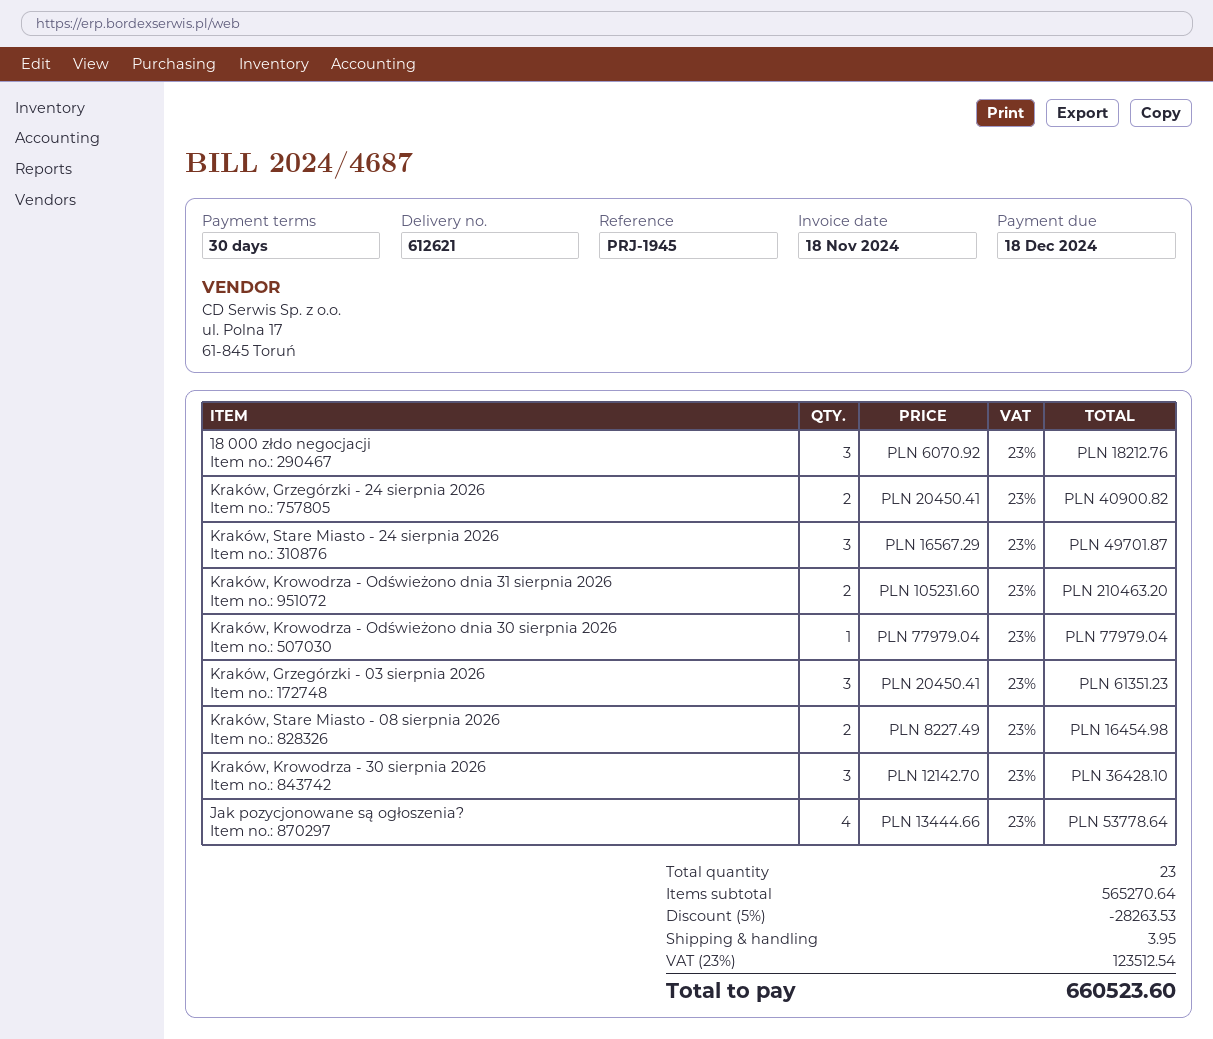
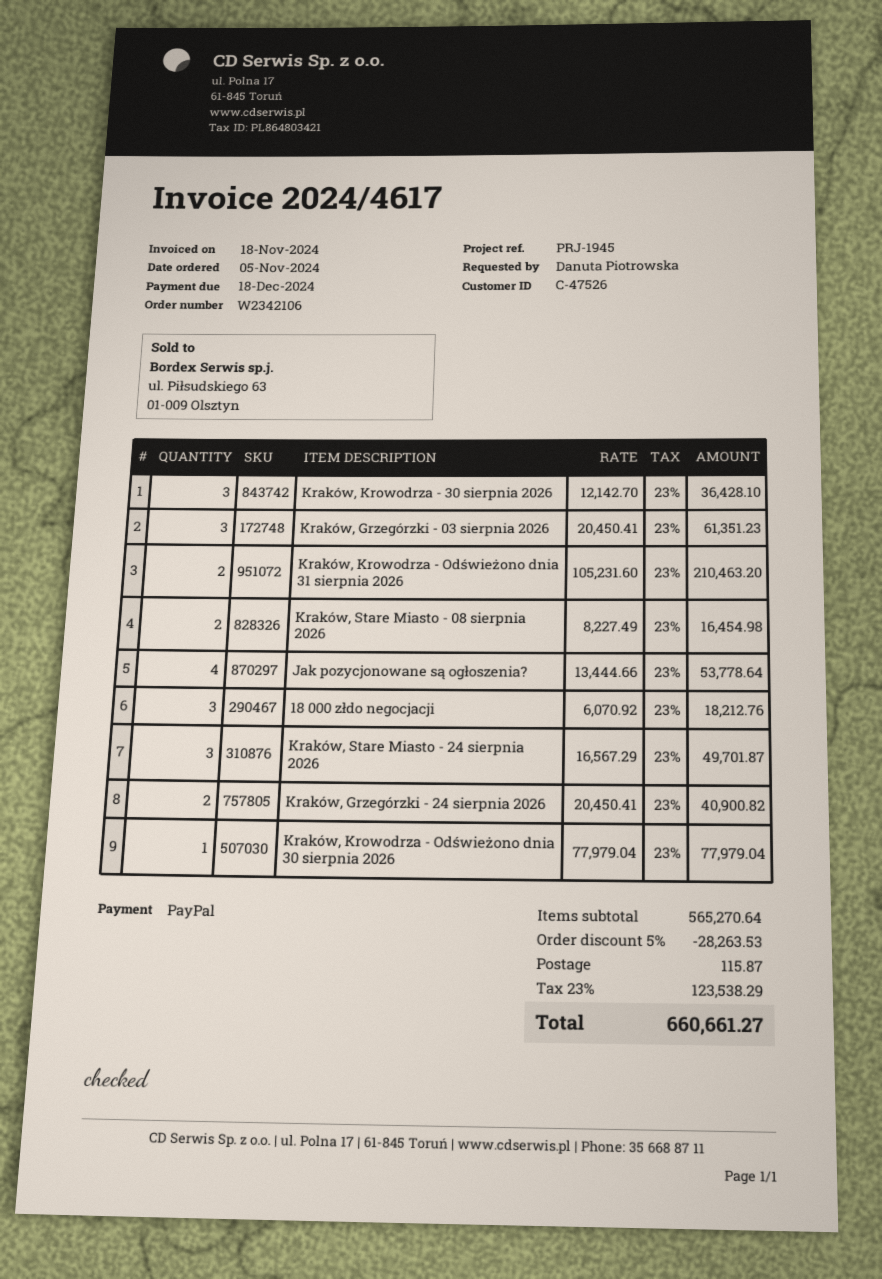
invoice number: 2024/4687 -> 2024/4617
shipping: 3.95 -> 115.87
tax: 23% = 123512.54 -> 23% = 123538.29
total: 660523.60 -> 660661.27

